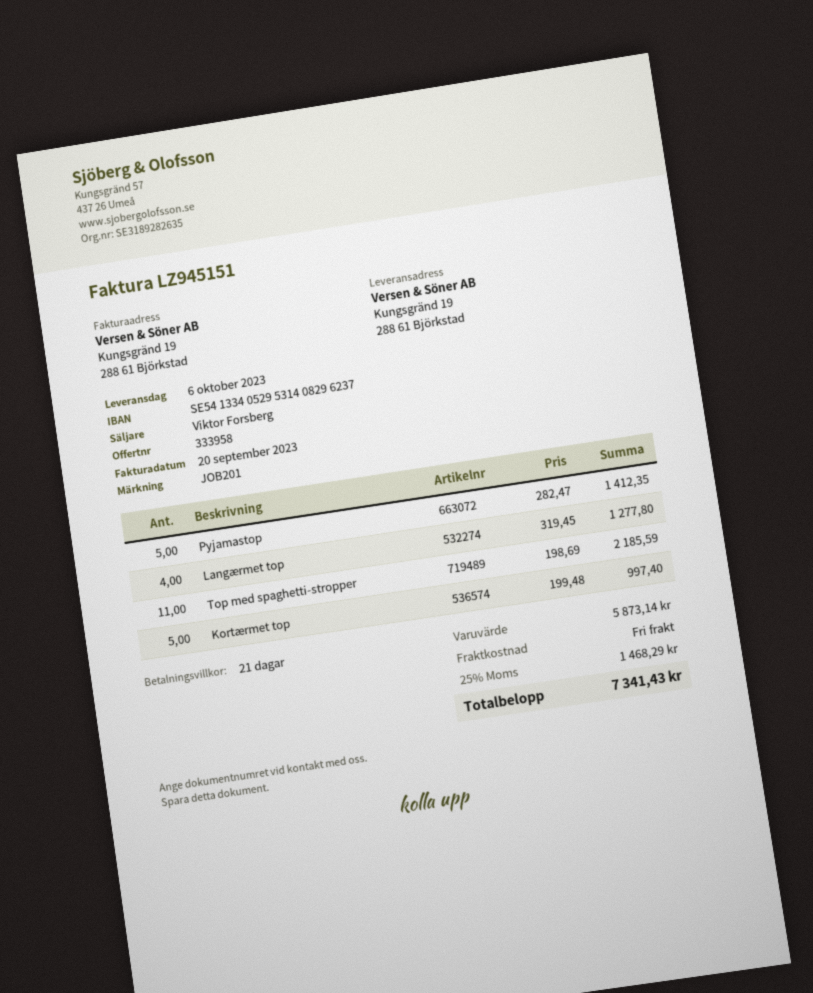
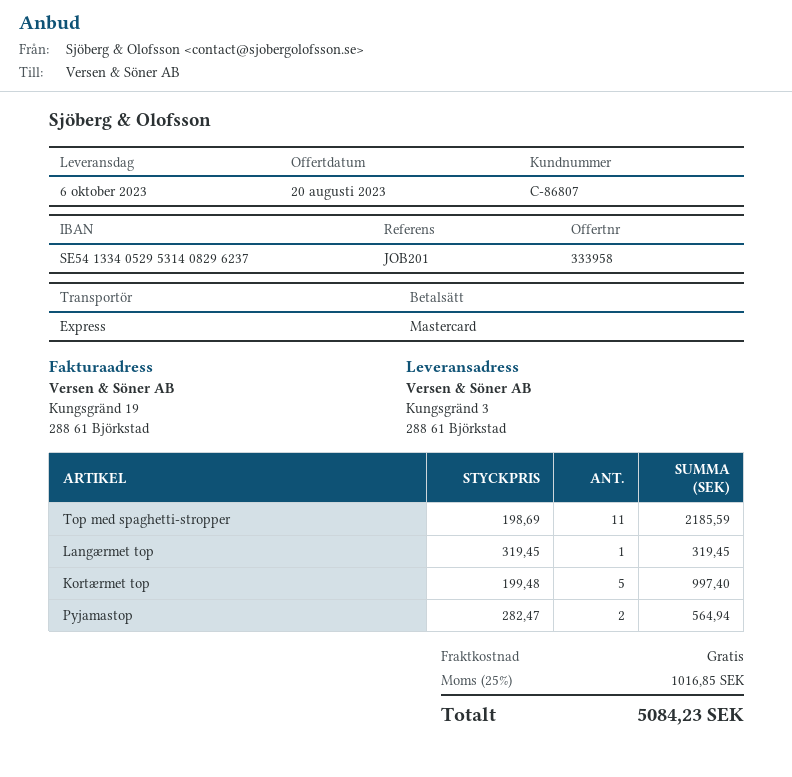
ship to: Kungsgränd 19, 288 61 Björkstad -> Kungsgränd 3, 288 61 Björkstad
Pyjamastop: 5 x 282.47 = 1412.35 -> 2 x 282.47 = 564.94
Langærmet top: 4 x 319.45 = 1277.80 -> 1 x 319.45 = 319.45
tax: 25% = 1468.29 -> 25% = 1016.85
total: 7341.43 -> 5084.23

